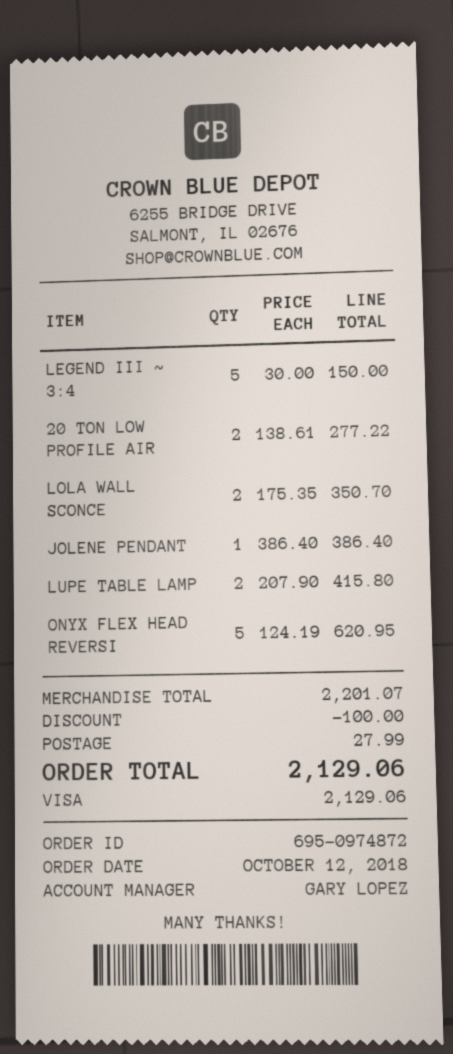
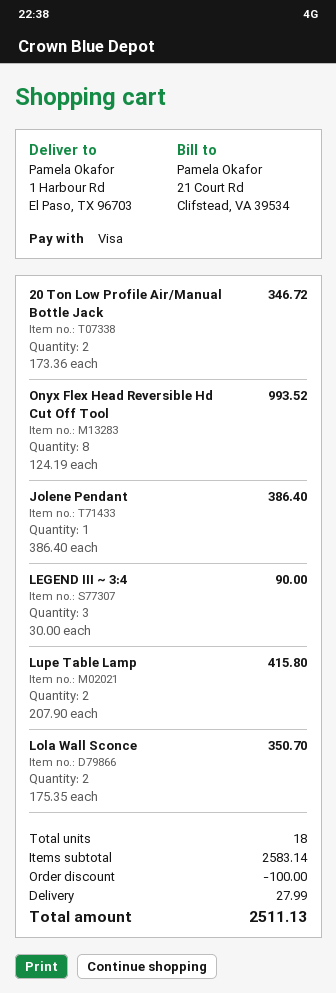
LEGEND III ~ 3:4: 5 x 30.00 = 150.00 -> 3 x 30.00 = 90.00
20 TON LOW PROFILE AIR: 2 x 138.61 = 277.22 -> 2 x 173.36 = 346.72
ONYX FLEX HEAD REVERSI: 5 x 124.19 = 620.95 -> 8 x 124.19 = 993.52
subtotal: 2201.07 -> 2583.14
total: 2129.06 -> 2511.13

